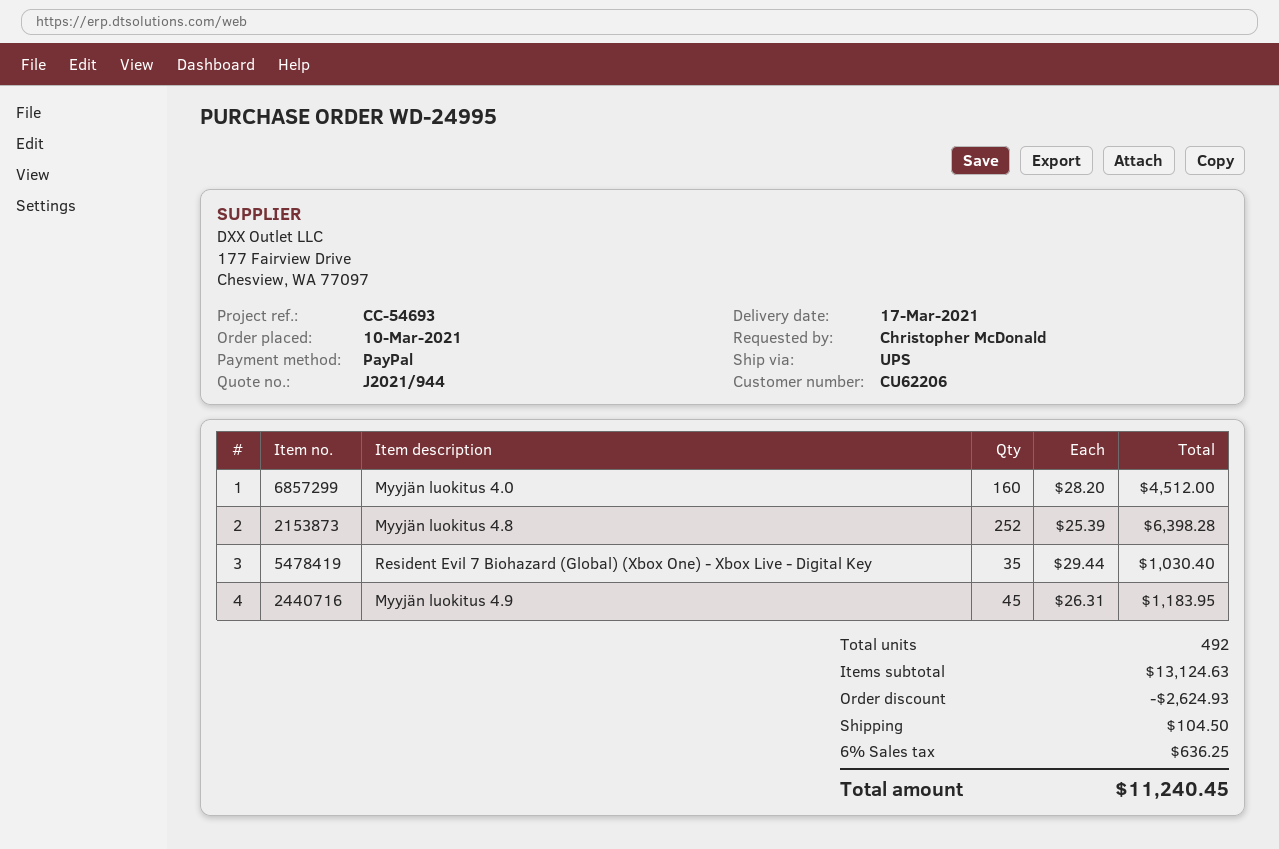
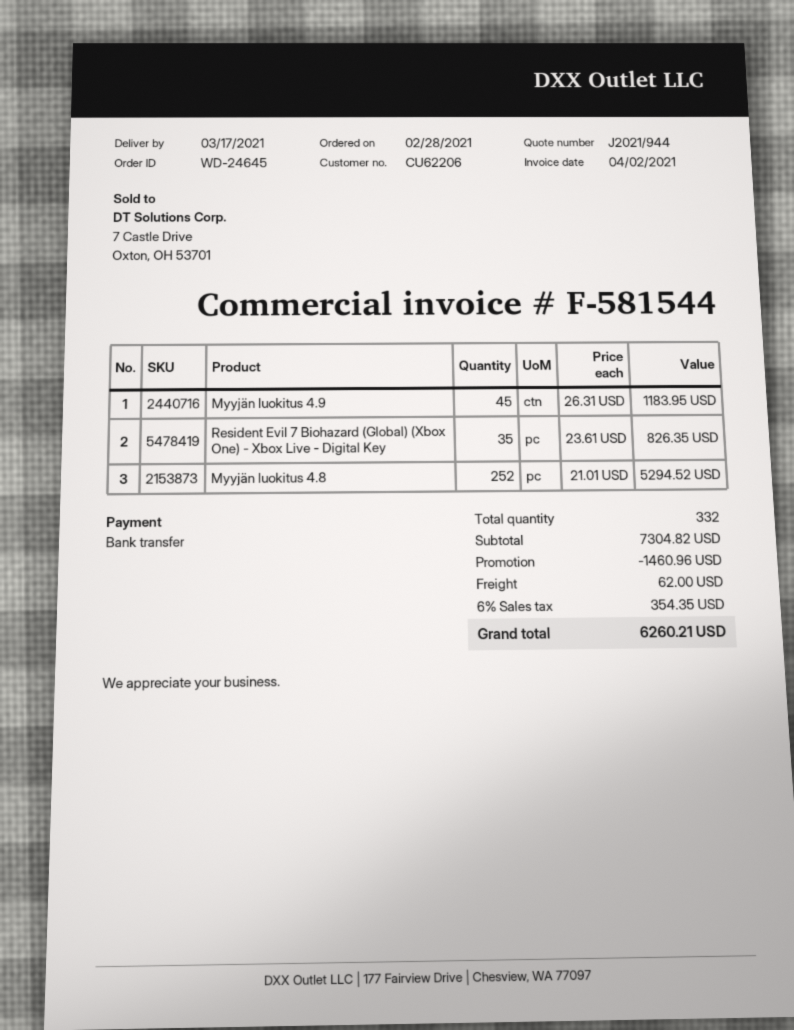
order number: WD-24995 -> WD-24645
order date: 2021-03-10 -> 2021-02-28
payment method: PayPal -> bank transfer
Myyjän luokitus 4.0: 160 x 28.20 = 4512.00 -> none
Myyjän luokitus 4.8: 252 x 25.39 = 6398.28 -> 252 x 21.01 = 5294.52
Resident Evil 7 Biohazard (Global) (Xbox One) - Xbox Live - Digital Key: 35 x 29.44 = 1030.40 -> 35 x 23.61 = 826.35
total quantity: 492 -> 332
subtotal: 13124.63 -> 7304.82
discount: 2624.93 -> 1460.96
shipping: 104.50 -> 62.00
tax: 6% = 636.25 -> 6% = 354.35
total: 11240.45 -> 6260.21

